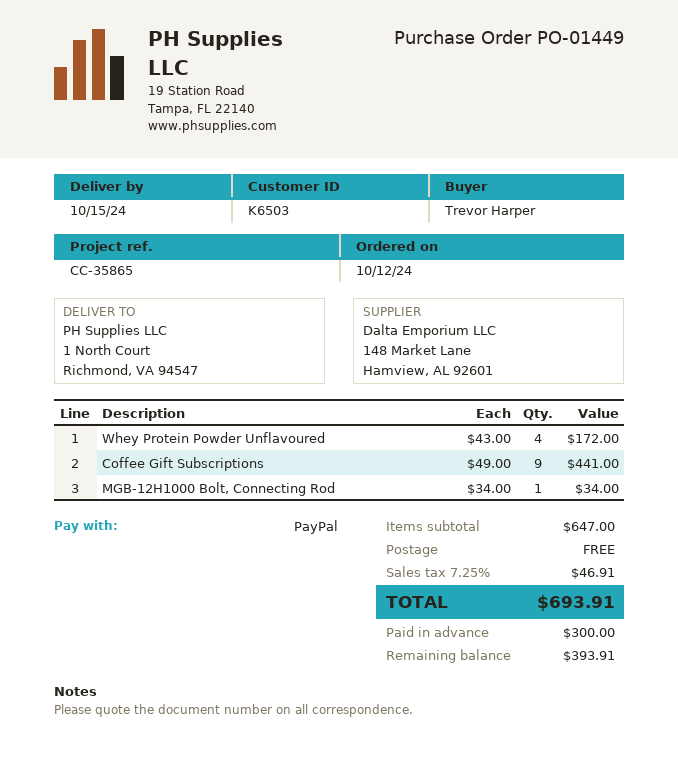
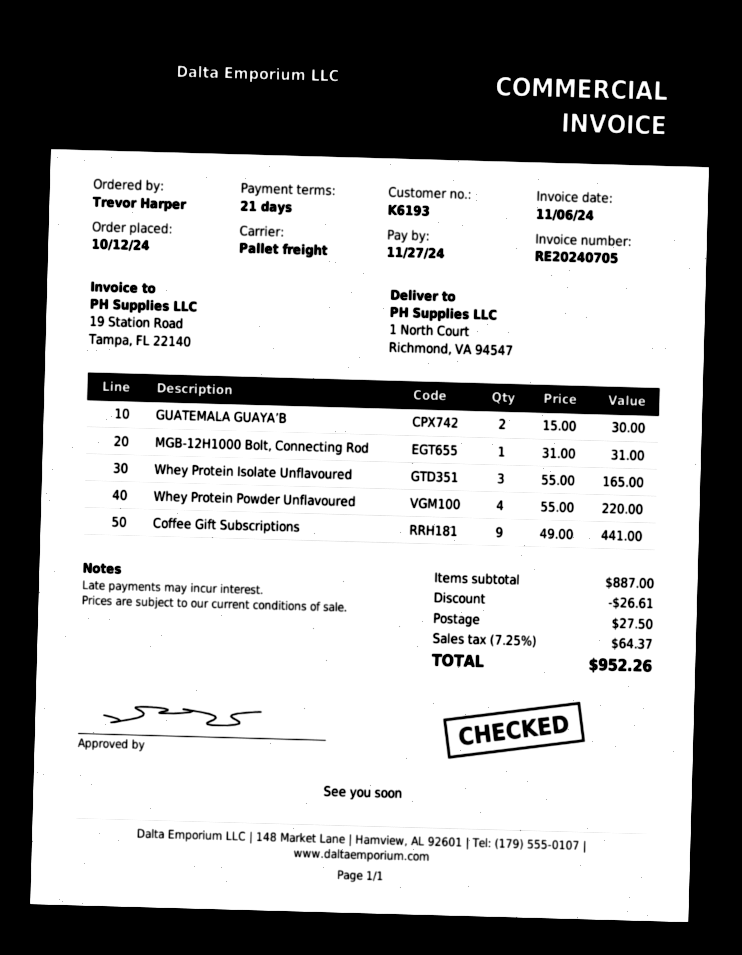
customer number: K6503 -> K6193
Whey Protein Powder Unflavoured: 4 x 43.00 = 172.00 -> 4 x 55.00 = 220.00
MGB-12H1000 Bolt, Connecting Rod: 1 x 34.00 = 34.00 -> 1 x 31.00 = 31.00
GUATEMALA GUAYA’B: none -> 2 x 15.00 = 30.00
Whey Protein Isolate Unflavoured: none -> 3 x 55.00 = 165.00
subtotal: 647.00 -> 887.00
discount: none -> 26.61
shipping: 0.00 -> 27.50
tax: 7.25% = 46.91 -> 7.25% = 64.37
total: 693.91 -> 952.26

